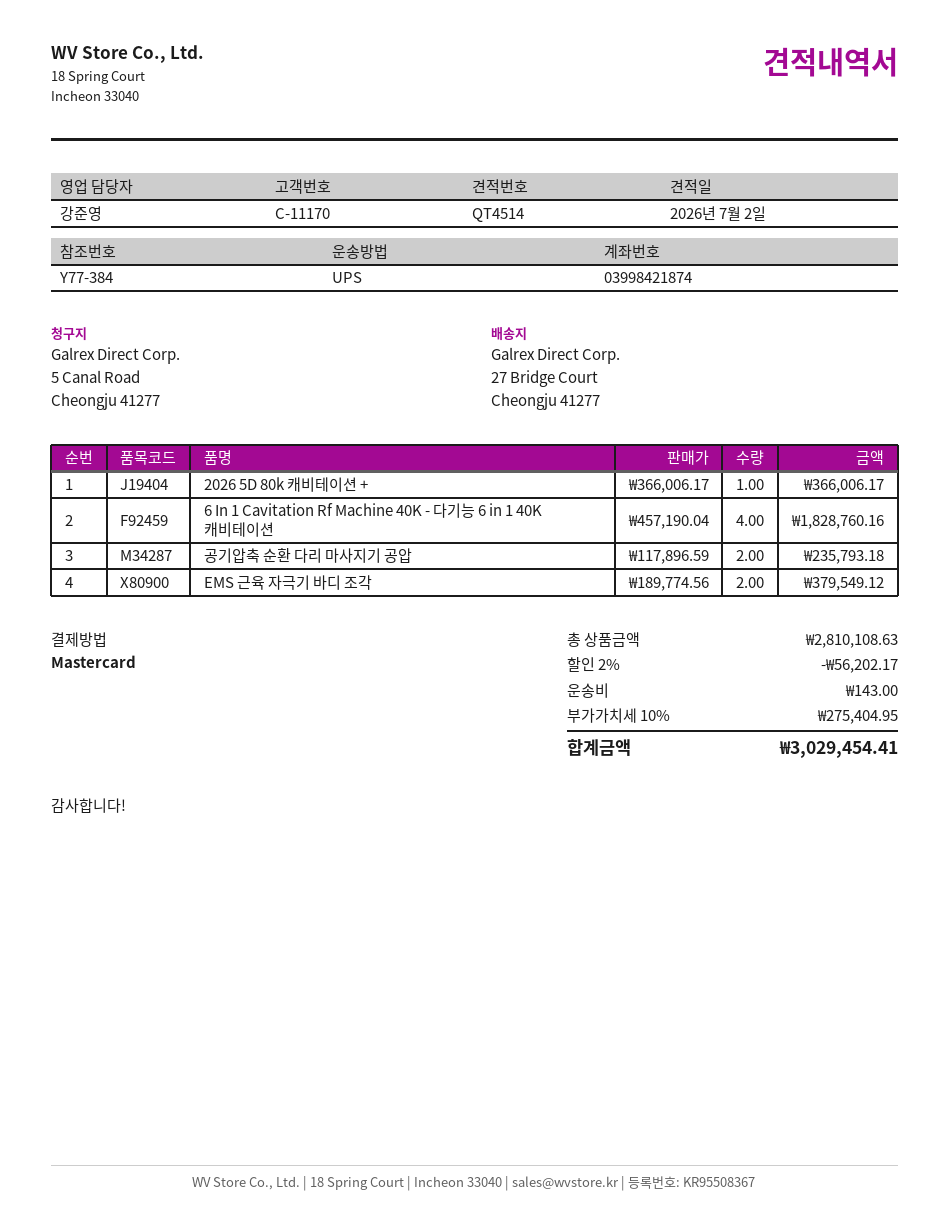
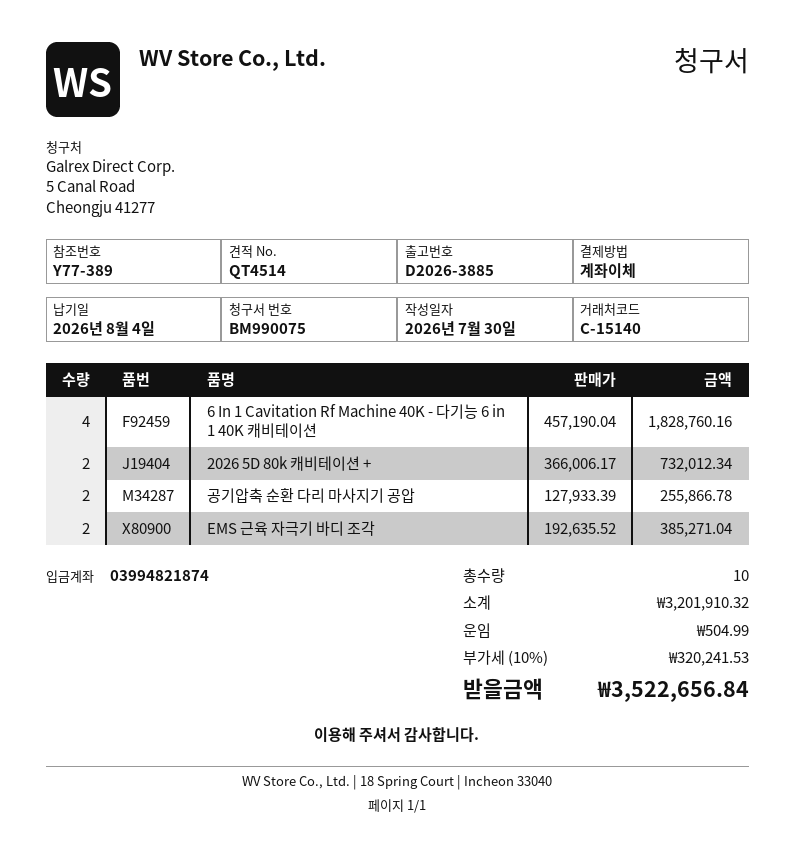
customer number: C-11170 -> C-15140
reference: Y77-384 -> Y77-389
payment method: Mastercard -> bank transfer
bank account: 03998421874 -> 03994821874
2026 5D 80k 캐비테이션 +: 1 x 366006.17 = 366006.17 -> 2 x 366006.17 = 732012.34
공기압축 순환 다리 마사지기 공압: 2 x 117896.59 = 235793.18 -> 2 x 127933.39 = 255866.78
EMS 근육 자극기 바디 조각: 2 x 189774.56 = 379549.12 -> 2 x 192635.52 = 385271.04
subtotal: 2810108.63 -> 3201910.32
discount: 2% = 56202.17 -> none
shipping: 143.00 -> 504.99
tax: 10% = 275404.95 -> 10% = 320241.53
total: 3029454.41 -> 3522656.84

